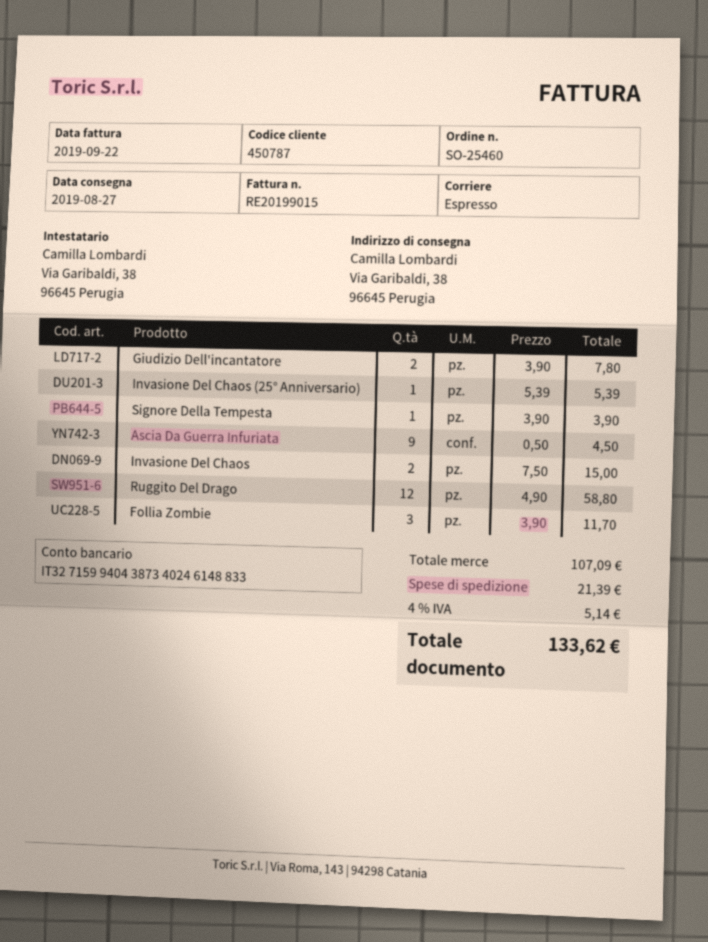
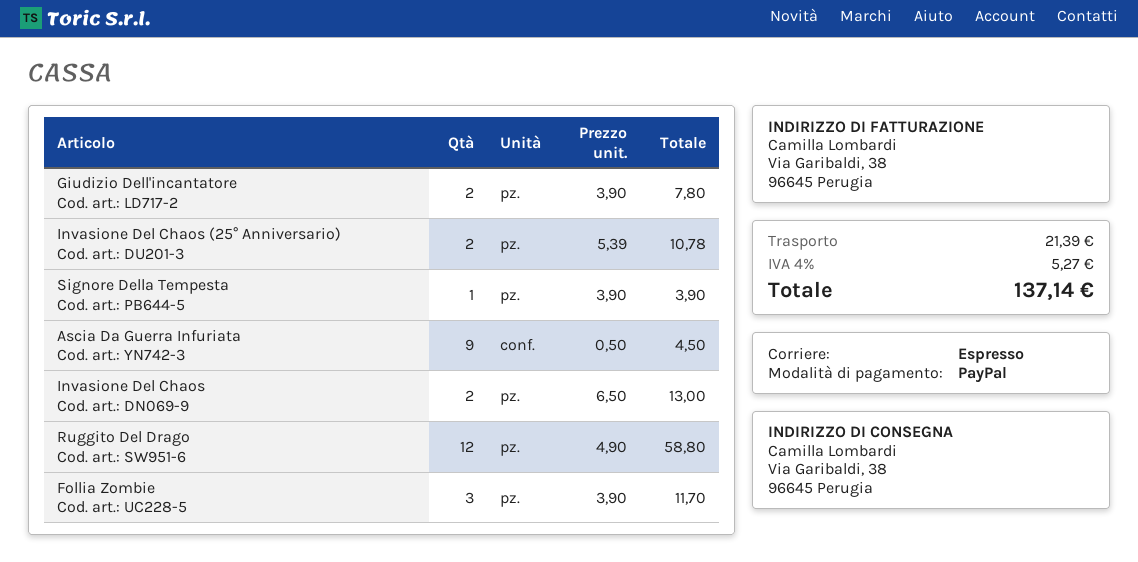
Invasione Del Chaos (25° Anniversario): 1 x 5.39 = 5.39 -> 2 x 5.39 = 10.78
Invasione Del Chaos: 2 x 7.50 = 15.00 -> 2 x 6.50 = 13.00
tax: 4% = 5.14 -> 4% = 5.27
total: 133.62 -> 137.14

